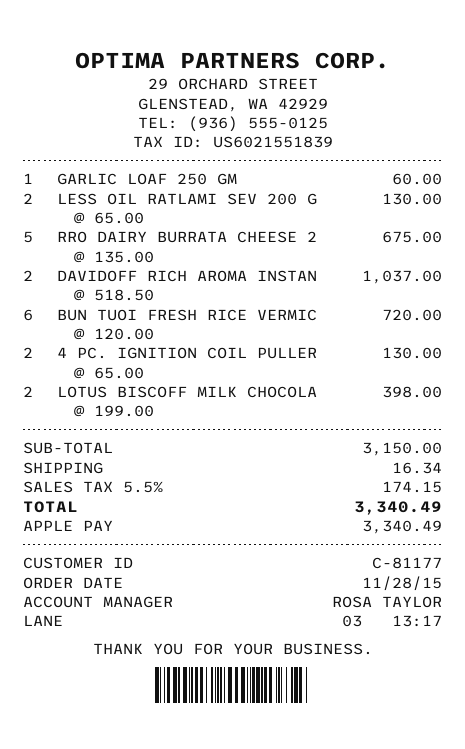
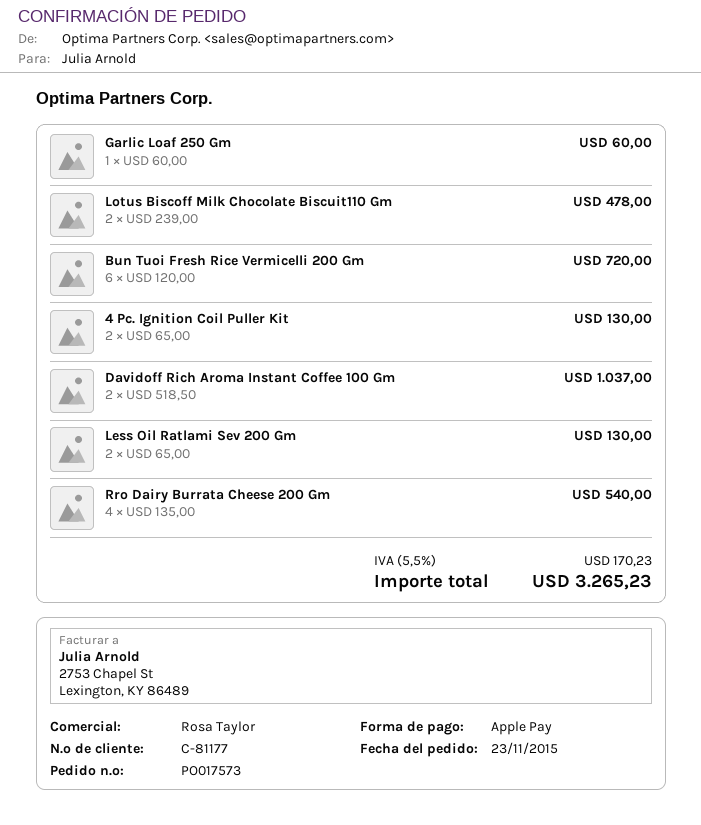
order date: 2015-11-28 -> 2015-11-23
RRO DAIRY BURRATA CHEESE 2: 5 x 135.00 = 675.00 -> 4 x 135.00 = 540.00
LOTUS BISCOFF MILK CHOCOLA: 2 x 199.00 = 398.00 -> 2 x 239.00 = 478.00
shipping: 16.34 -> none
tax: 5.5% = 174.15 -> 5.5% = 170.23
total: 3340.49 -> 3265.23

